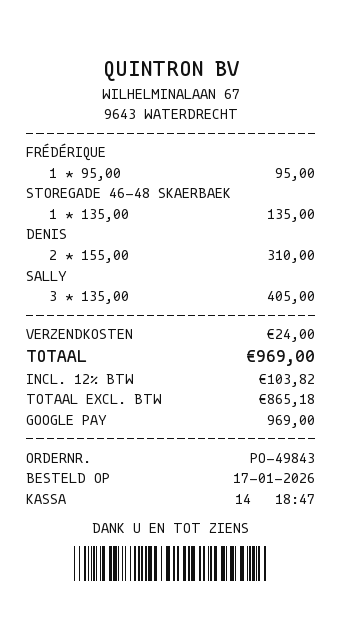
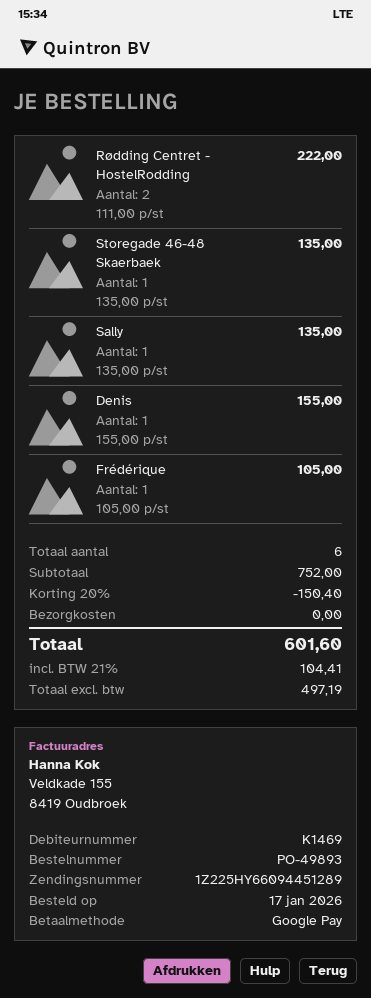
order number: PO-49843 -> PO-49893
FRÉDÉRIQUE: 1 x 95.00 = 95.00 -> 1 x 105.00 = 105.00
DENIS: 2 x 155.00 = 310.00 -> 1 x 155.00 = 155.00
SALLY: 3 x 135.00 = 405.00 -> 1 x 135.00 = 135.00
Rødding Centret - HostelRodding: none -> 2 x 111.00 = 222.00
discount: none -> 20% = 150.40
shipping: 24.00 -> 0.00
net: 865.18 -> 497.19
tax: 12% = 103.82 -> 21% = 104.41
total: 969.00 -> 601.60

